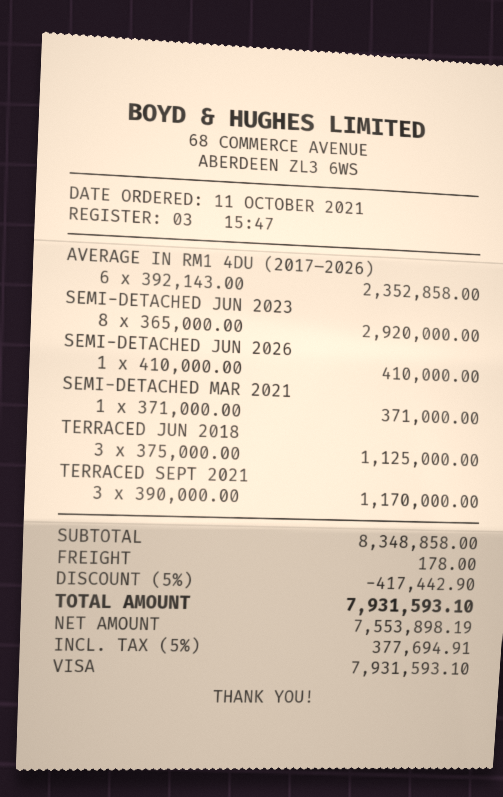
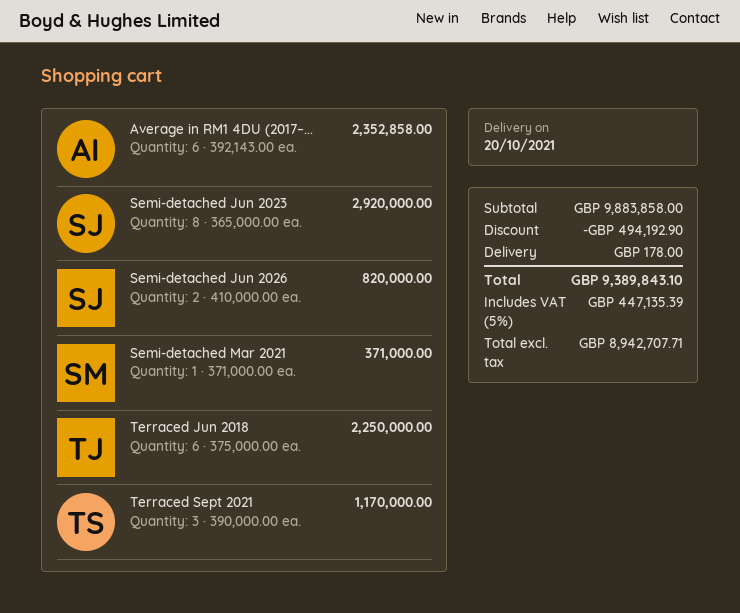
SEMI-DETACHED JUN 2026: 1 x 410000.00 = 410000.00 -> 2 x 410000.00 = 820000.00
TERRACED JUN 2018: 3 x 375000.00 = 1125000.00 -> 6 x 375000.00 = 2250000.00
subtotal: 8348858.00 -> 9883858.00
discount: 417442.90 -> 494192.90
net: 7553898.19 -> 8942707.71
tax: 5% = 377694.91 -> 5% = 447135.39
total: 7931593.10 -> 9389843.10

